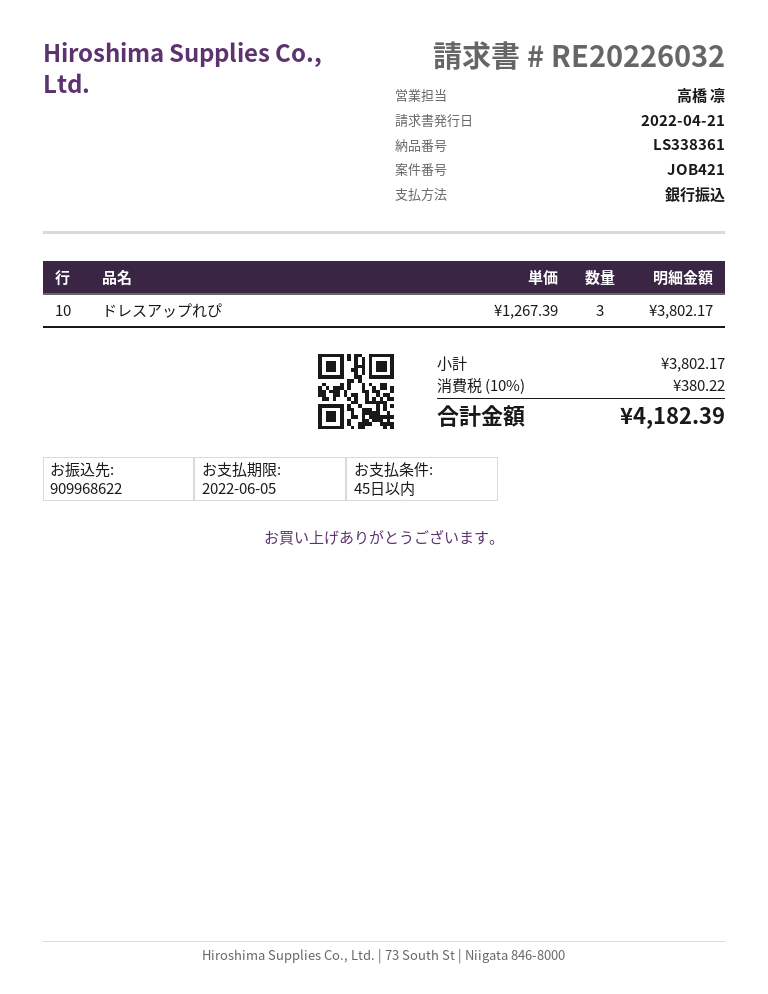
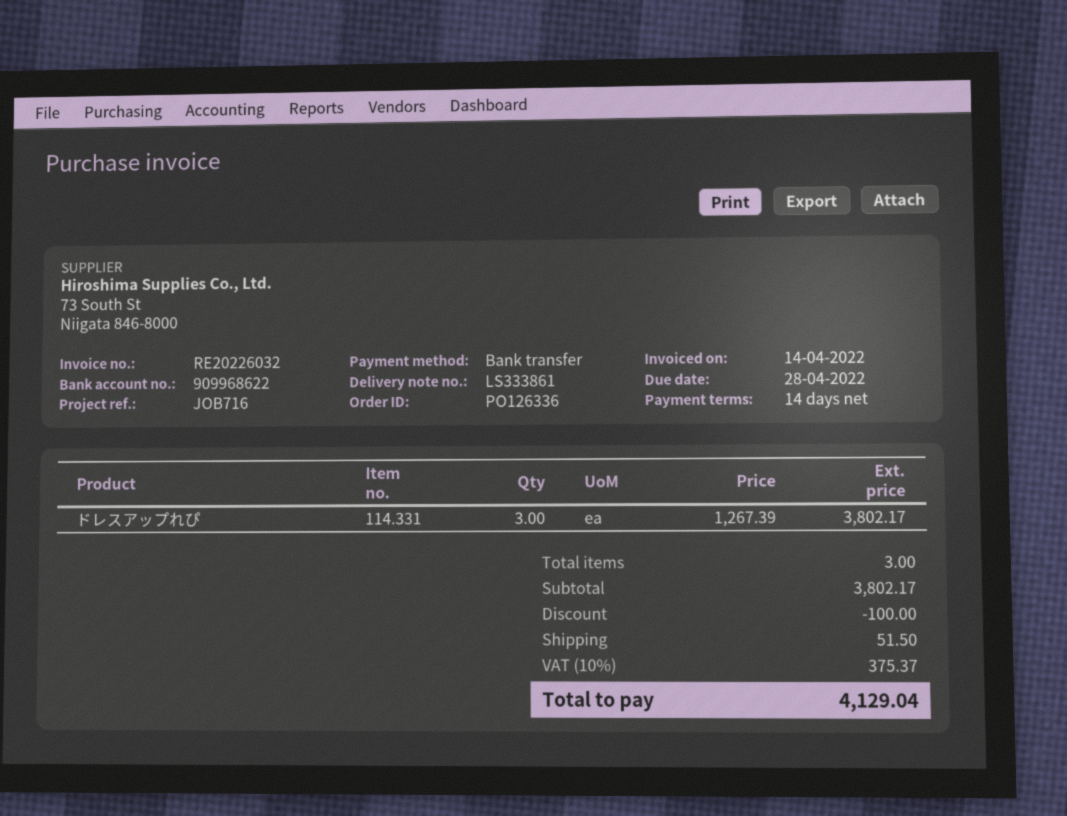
delivery note number: LS338361 -> LS333861
invoice date: 2022-04-21 -> 2022-04-14
payment terms: 45 days -> 14 days
due date: 2022-06-05 -> 2022-04-28
reference: JOB421 -> JOB716
discount: none -> 100.00
shipping: none -> 51.50
tax: 10% = 380.22 -> 10% = 375.37
total: 4182.39 -> 4129.04

